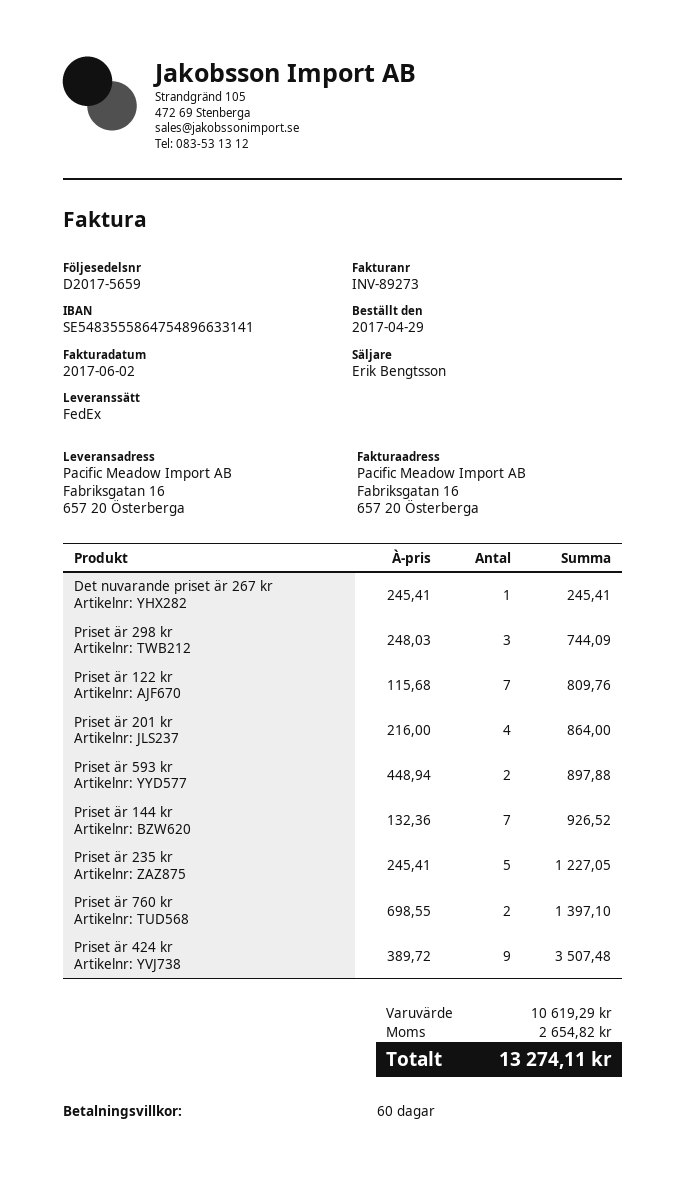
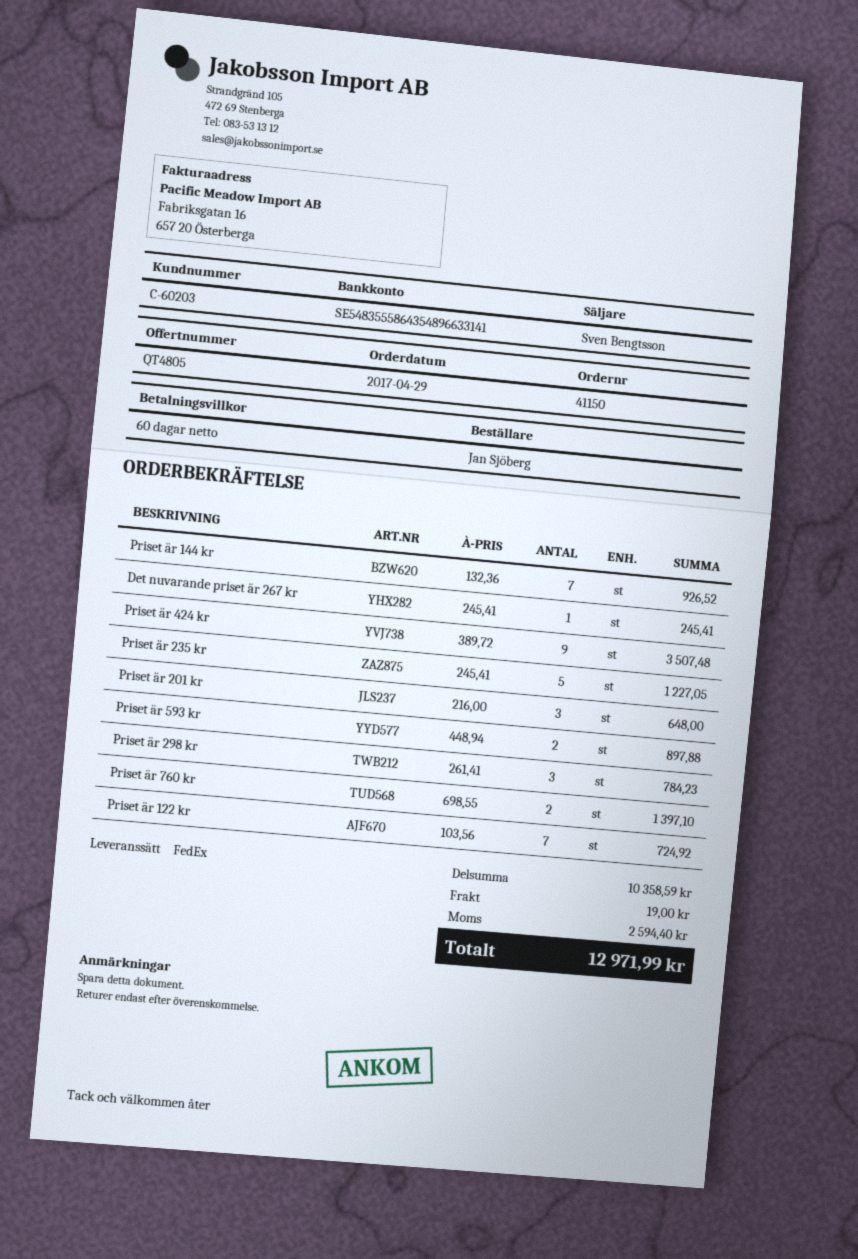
sales rep: Erik Bengtsson -> Sven Bengtsson
bank account: SE5483555864754896633141 -> SE5483555864354896633141
Priset är 298 kr: 3 x 248.03 = 744.09 -> 3 x 261.41 = 784.23
Priset är 122 kr: 7 x 115.68 = 809.76 -> 7 x 103.56 = 724.92
Priset är 201 kr: 4 x 216.00 = 864.00 -> 3 x 216.00 = 648.00
subtotal: 10619.29 -> 10358.59
shipping: none -> 19.00
tax: 2654.82 -> 2594.40
total: 13274.11 -> 12971.99

